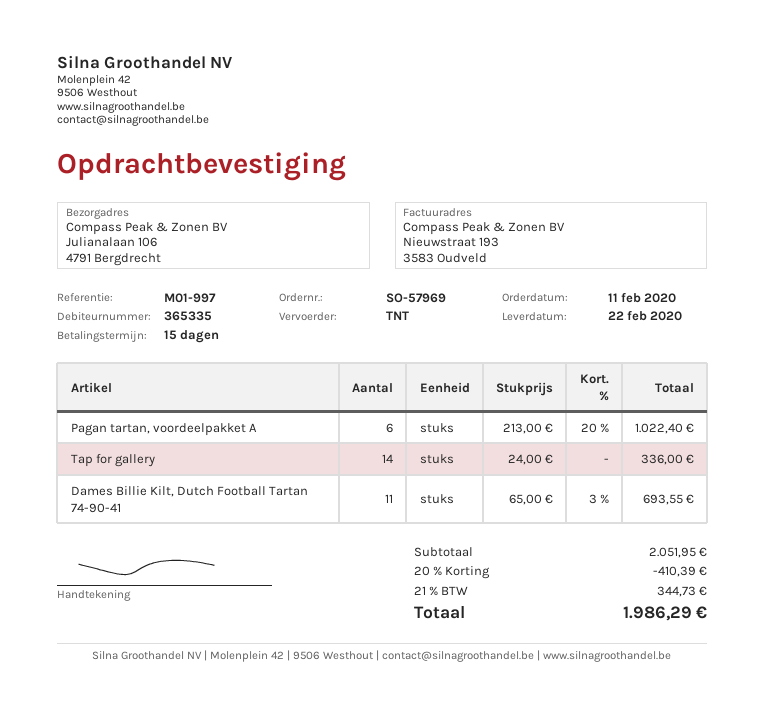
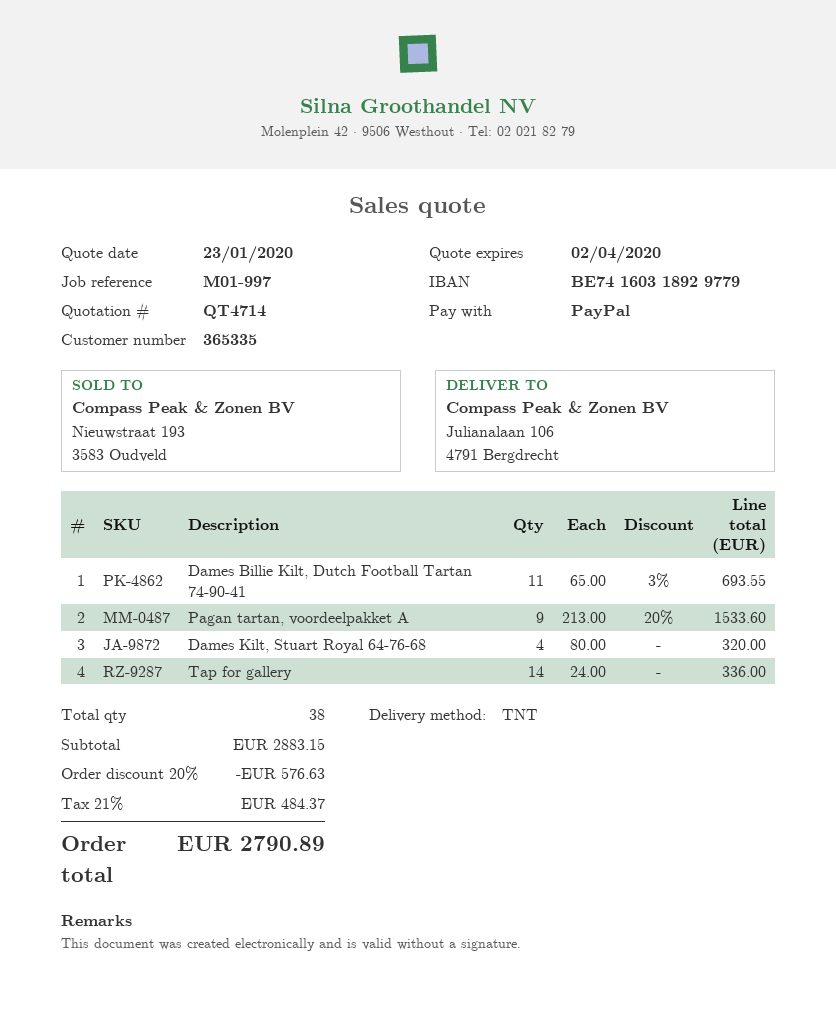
Pagan tartan, voordeelpakket A: 6 x 213.00 - 20% = 1022.40 -> 9 x 213.00 - 20% = 1533.60
Dames Kilt, Stuart Royal 64-76-68: none -> 4 x 80.00 = 320.00
subtotal: 2051.95 -> 2883.15
discount: 20% = 410.39 -> 20% = 576.63
tax: 21% = 344.73 -> 21% = 484.37
total: 1986.29 -> 2790.89

